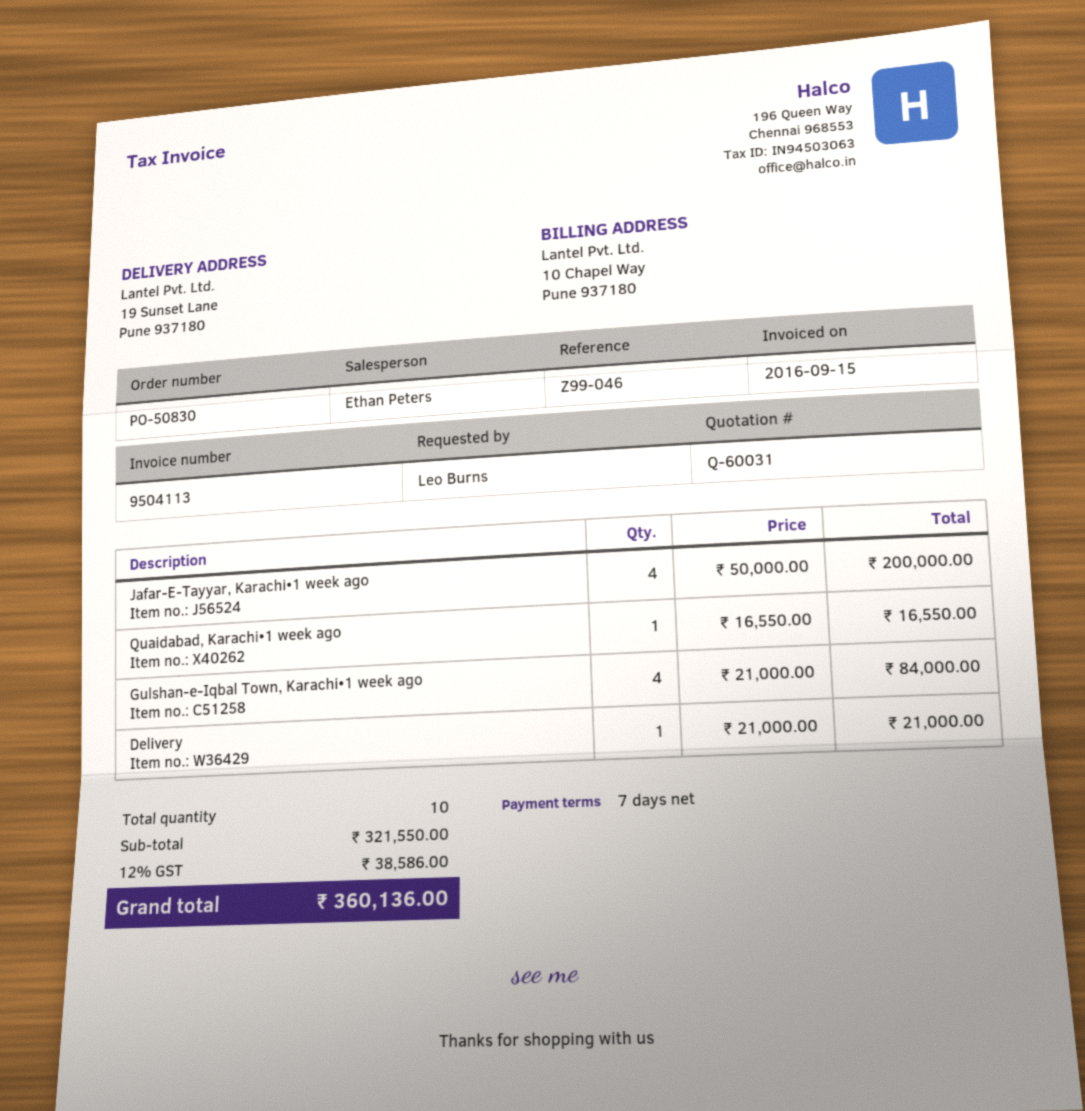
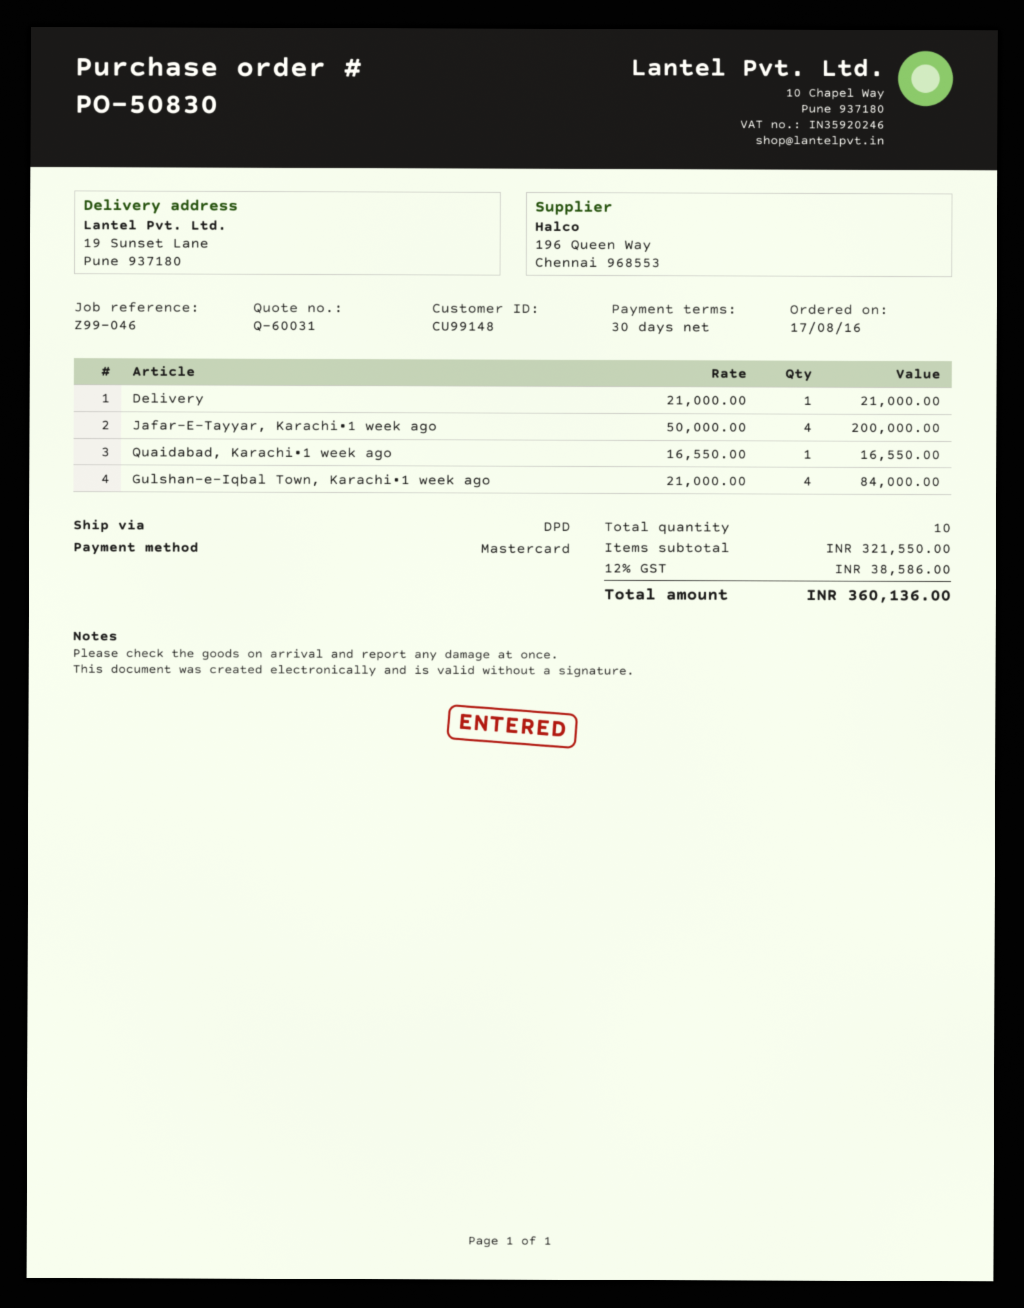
payment terms: 7 days -> 30 days

